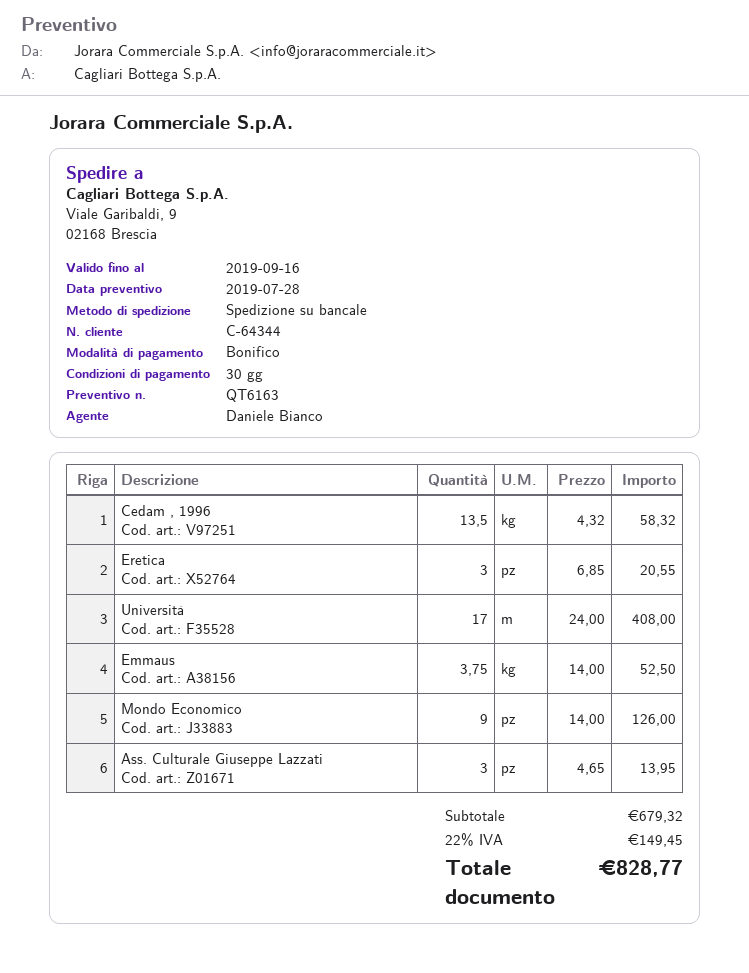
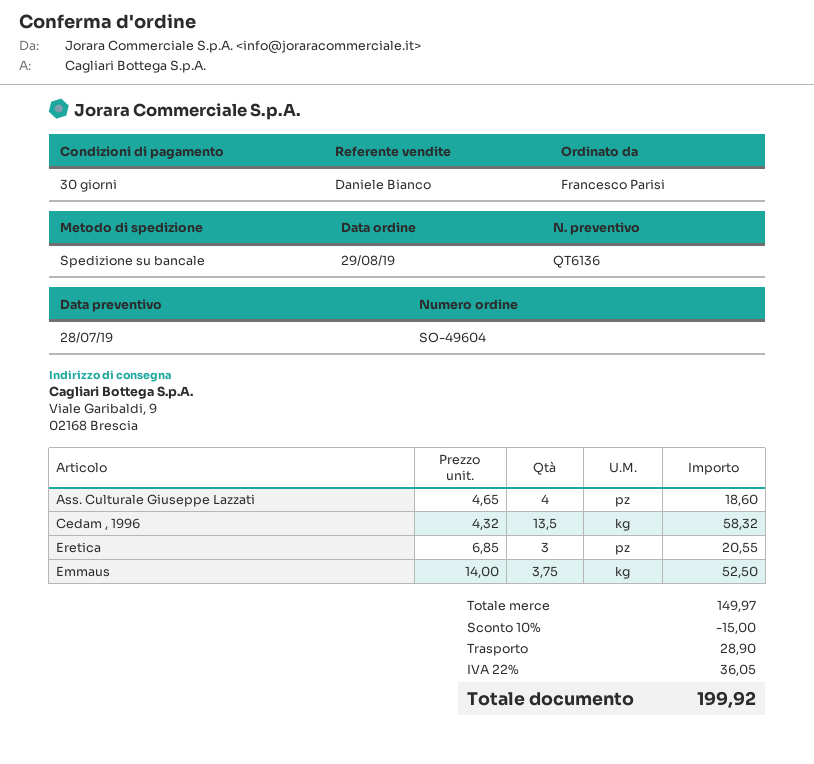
quote number: QT6163 -> QT6136
Università: 17 x 24.00 = 408.00 -> none
Mondo Economico: 9 x 14.00 = 126.00 -> none
Ass. Culturale Giuseppe Lazzati: 3 x 4.65 = 13.95 -> 4 x 4.65 = 18.60
subtotal: 679.32 -> 149.97
discount: none -> 10% = 15.00
shipping: none -> 28.90
tax: 22% = 149.45 -> 22% = 36.05
total: 828.77 -> 199.92

